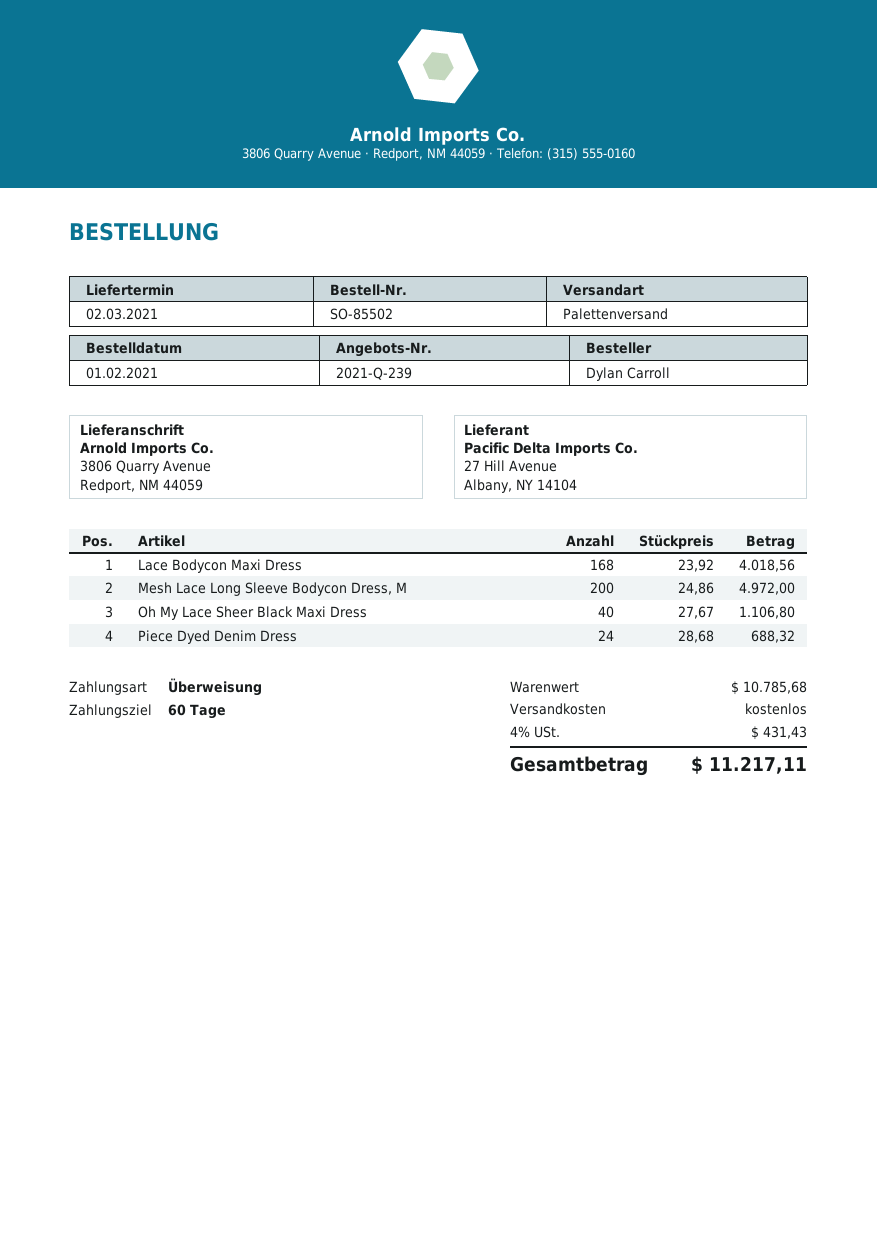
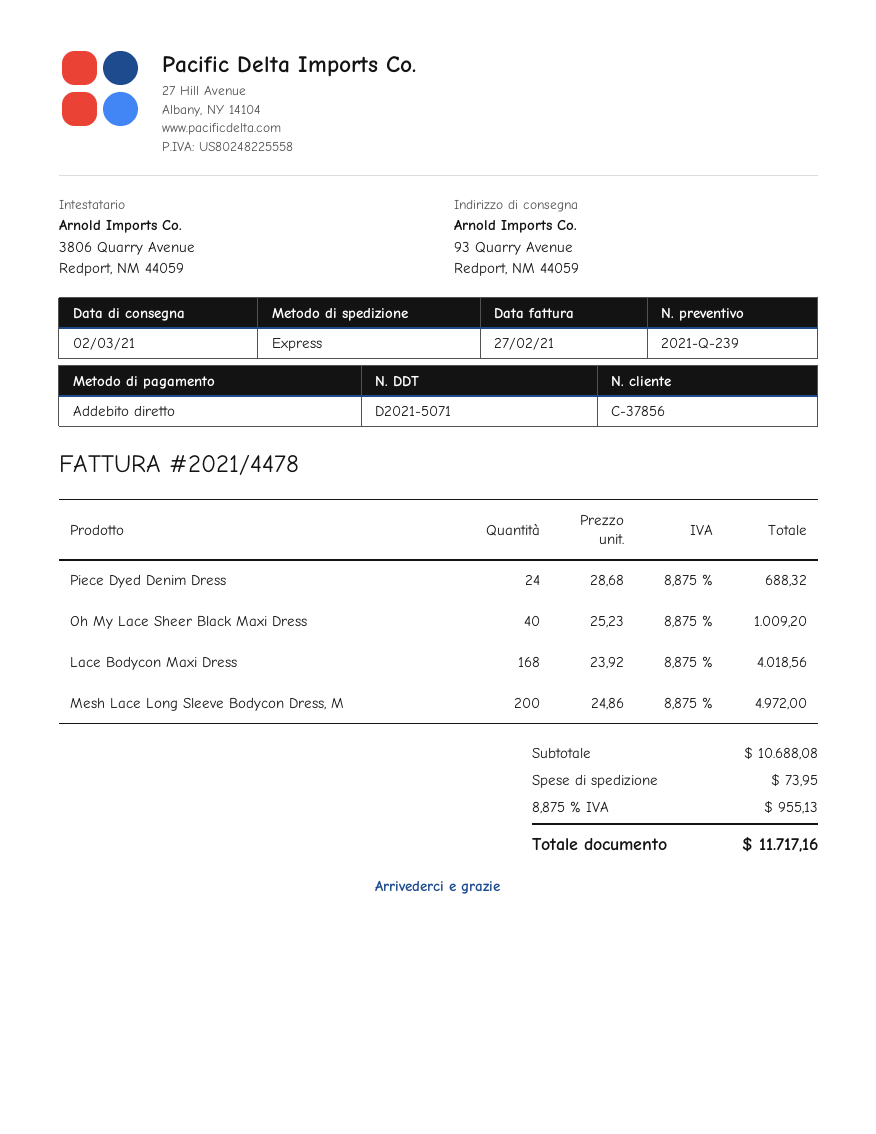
payment method: bank transfer -> direct debit
shipping method: pallet freight -> express
ship to: 3806 Quarry Avenue, Redport, NM 44059 -> 93 Quarry Avenue, Redport, NM 44059
Oh My Lace Sheer Black Maxi Dress: 40 x 27.67 = 1106.80 -> 40 x 25.23 = 1009.20
subtotal: 10785.68 -> 10688.08
shipping: 0.00 -> 73.95
tax: 4% = 431.43 -> 8.875% = 955.13
total: 11217.11 -> 11717.16

